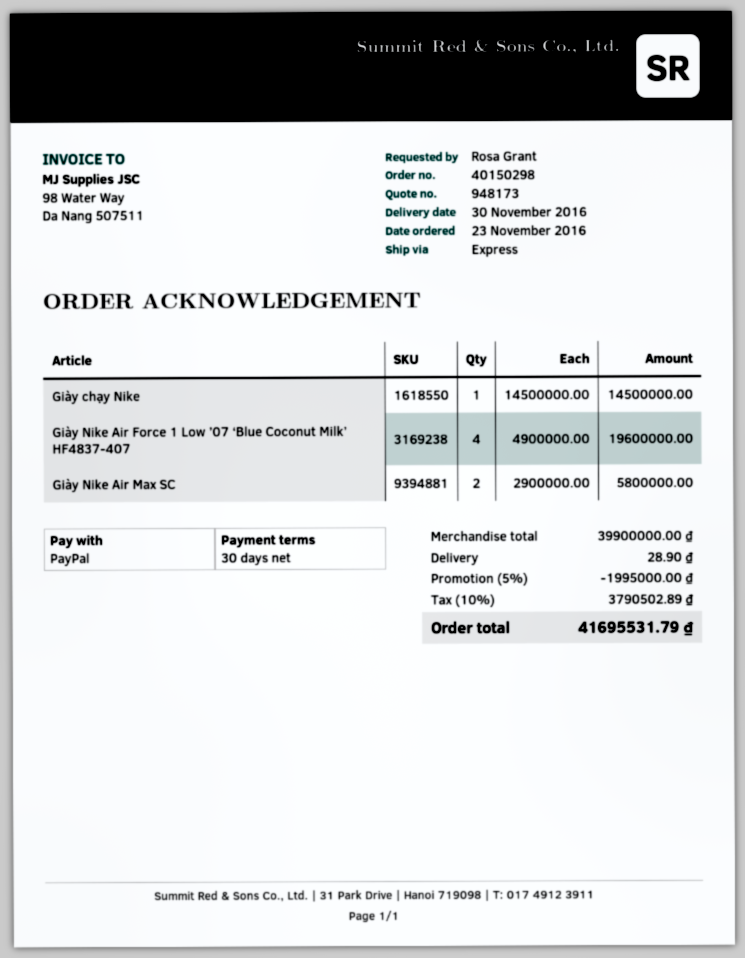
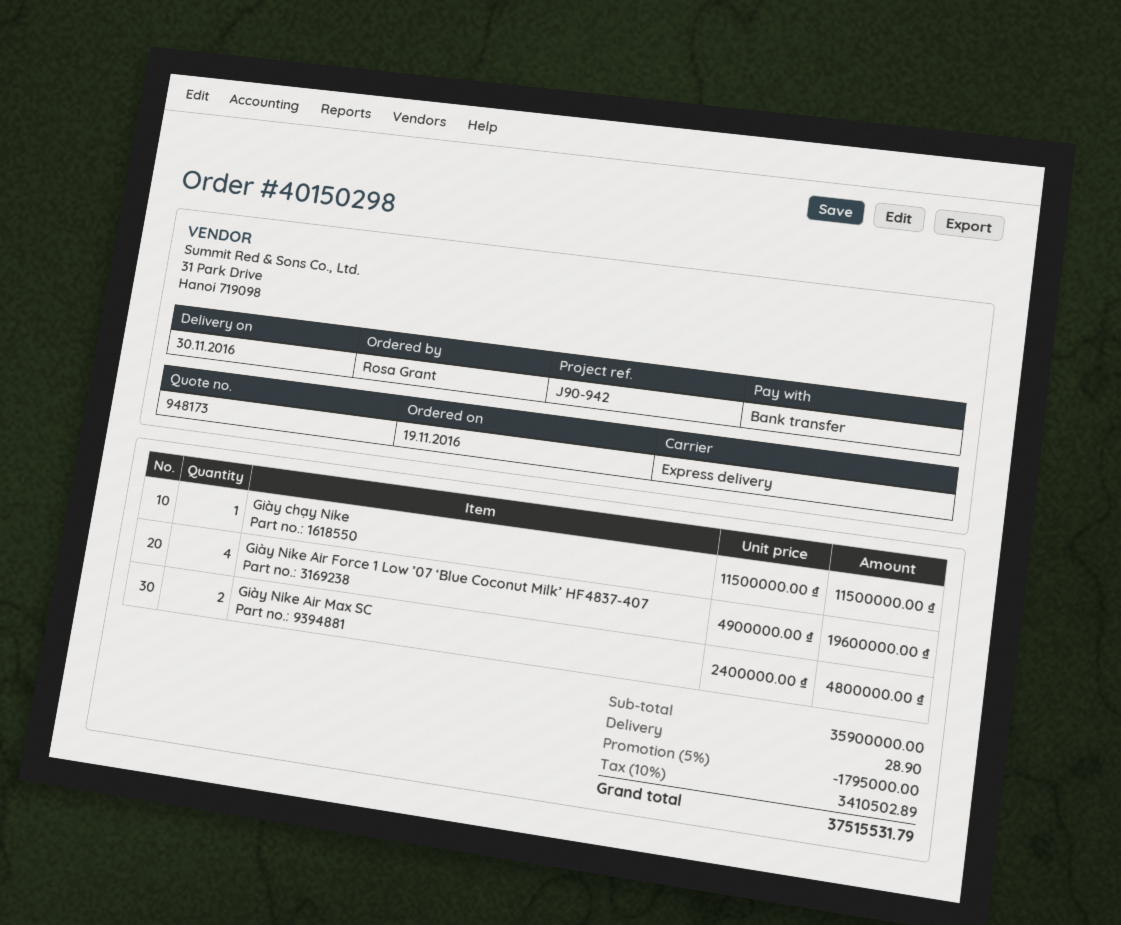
order date: 2016-11-23 -> 2016-11-19
payment method: PayPal -> bank transfer
Giày chạy Nike: 1 x 14500000.00 = 14500000.00 -> 1 x 11500000.00 = 11500000.00
Giày Nike Air Max SC: 2 x 2900000.00 = 5800000.00 -> 2 x 2400000.00 = 4800000.00
subtotal: 39900000.00 -> 35900000.00
discount: 5% = 1995000.00 -> 5% = 1795000.00
tax: 10% = 3790502.89 -> 10% = 3410502.89
total: 41695531.79 -> 37515531.79

